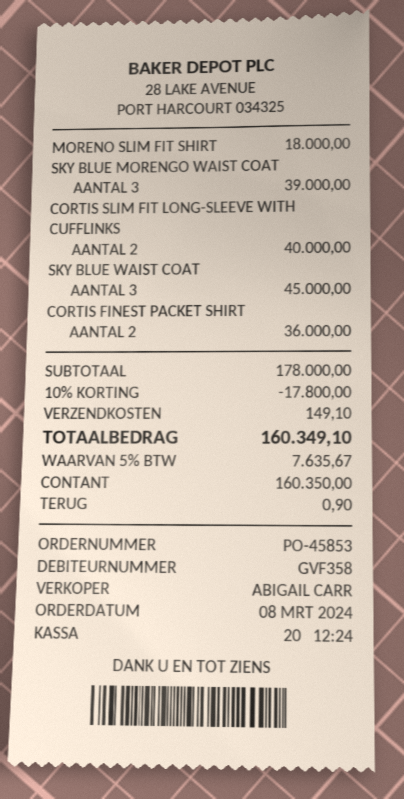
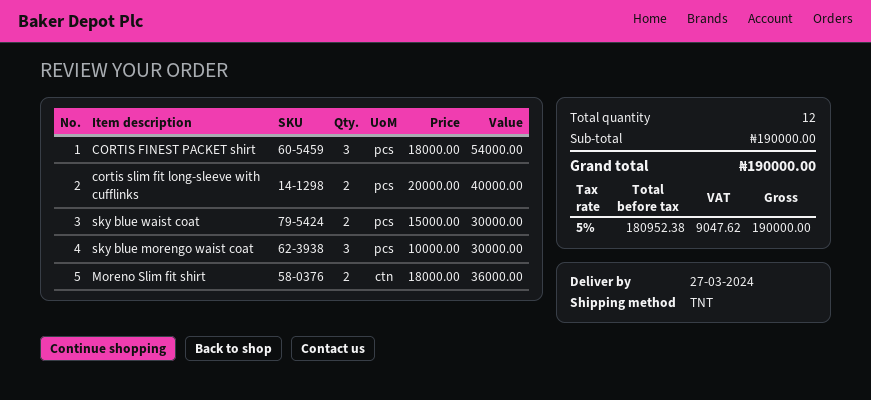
MORENO SLIM FIT SHIRT: 1 for 18000.00 -> 2 for 36000.00
SKY BLUE MORENGO WAIST COAT: 3 for 39000.00 -> 3 for 30000.00
SKY BLUE WAIST COAT: 3 for 45000.00 -> 2 for 30000.00
CORTIS FINEST PACKET SHIRT: 2 for 36000.00 -> 3 for 54000.00
subtotal: 178000.00 -> 190000.00
discount: 10% = 17800.00 -> none
shipping: 149.10 -> none
tax: 5% = 7635.67 -> 5% = 9047.62
total: 160349.10 -> 190000.00

